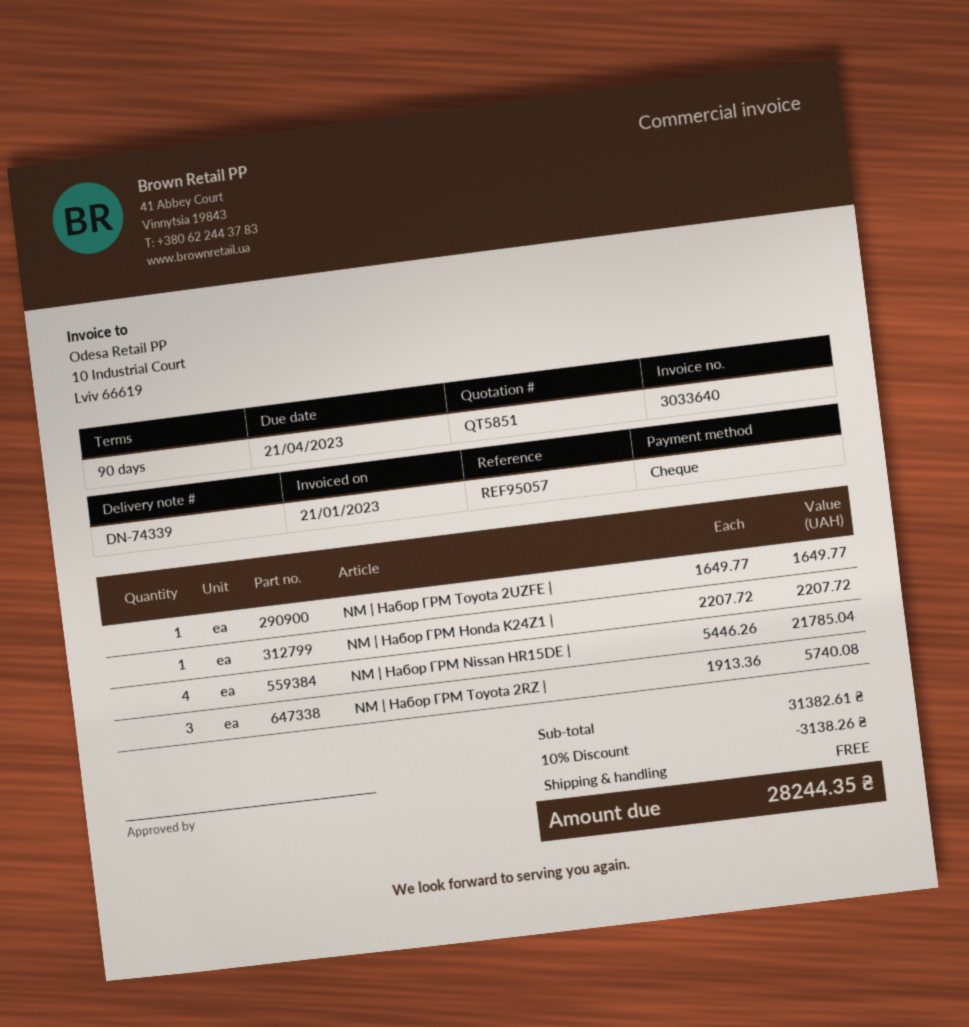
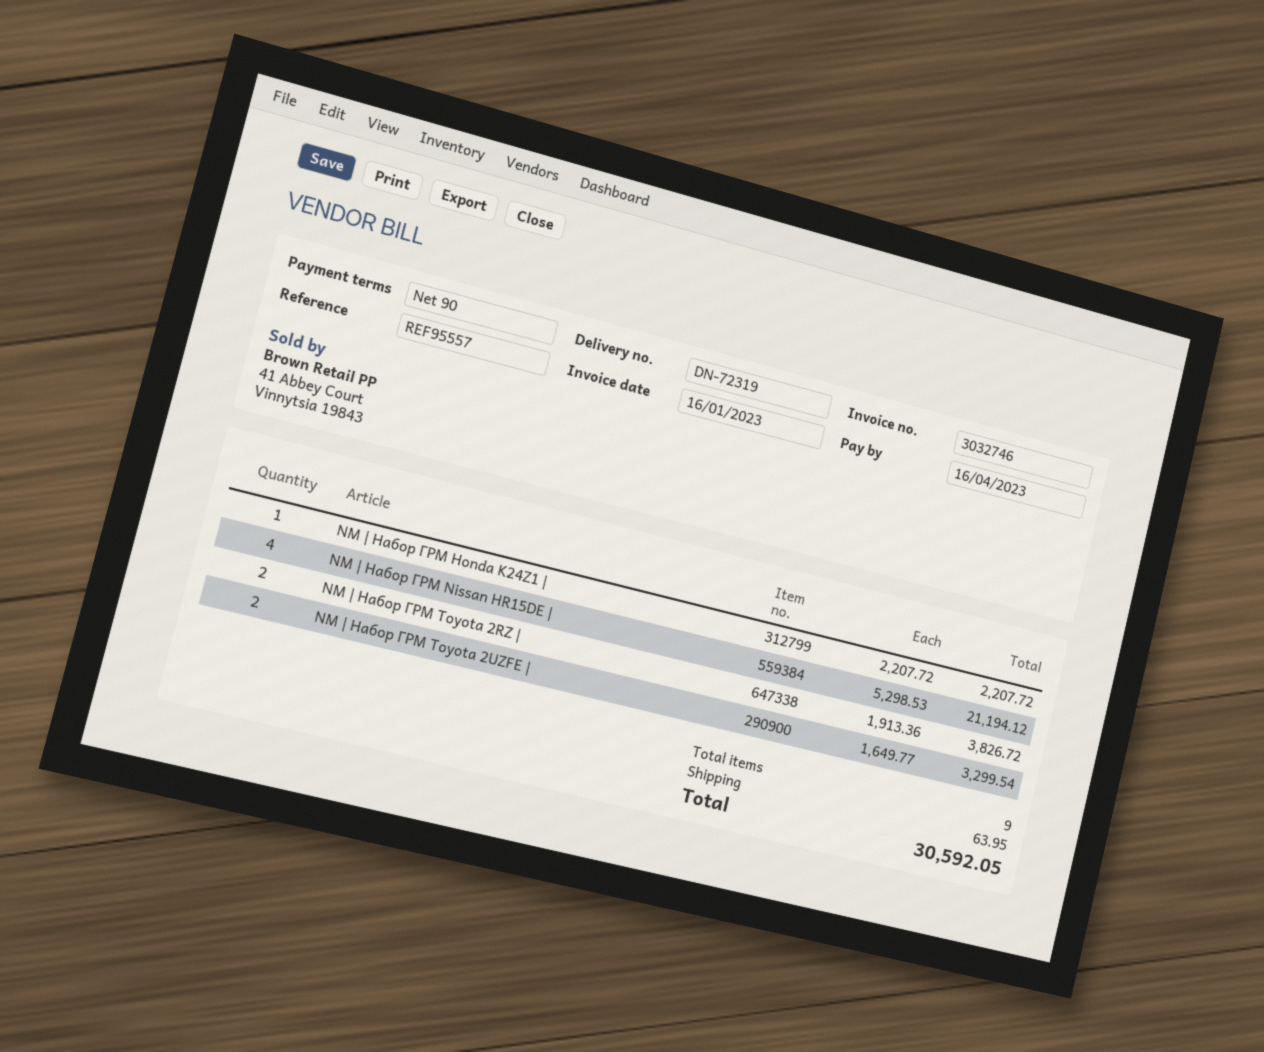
delivery note number: DN-74339 -> DN-72319
invoice number: 3033640 -> 3032746
invoice date: 2023-01-21 -> 2023-01-16
due date: 2023-04-21 -> 2023-04-16
reference: REF95057 -> REF95557
NM | Набор ГРМ Toyota 2UZFE |: 1 x 1649.77 = 1649.77 -> 2 x 1649.77 = 3299.54
NM | Набор ГРМ Nissan HR15DE |: 4 x 5446.26 = 21785.04 -> 4 x 5298.53 = 21194.12
NM | Набор ГРМ Toyota 2RZ |: 3 x 1913.36 = 5740.08 -> 2 x 1913.36 = 3826.72
discount: 10% = 3138.26 -> none
shipping: 0.00 -> 63.95
total: 28244.35 -> 30592.05

